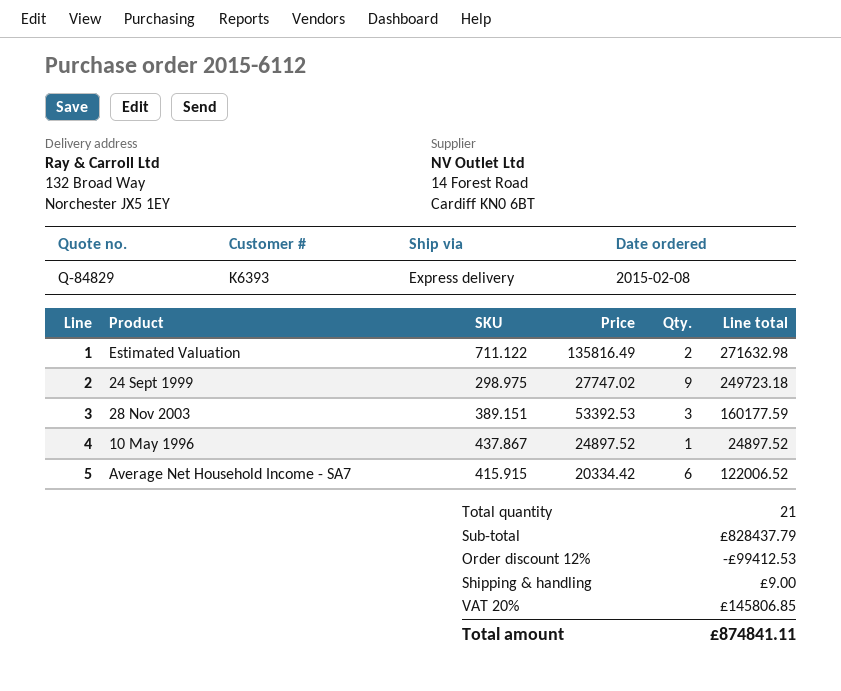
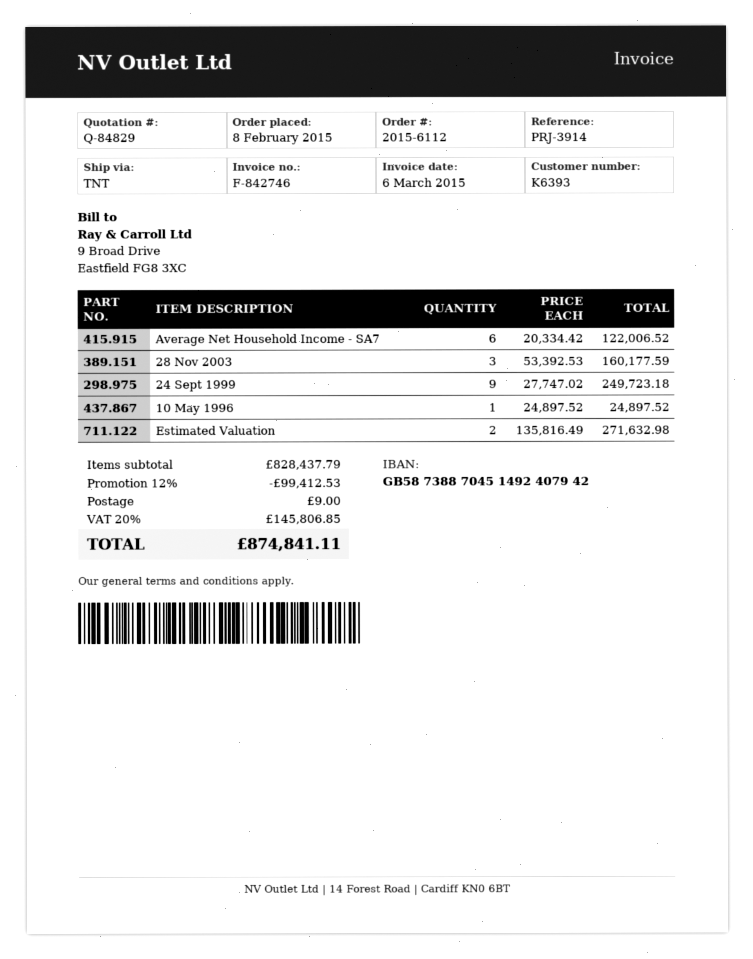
shipping method: express -> TNT

